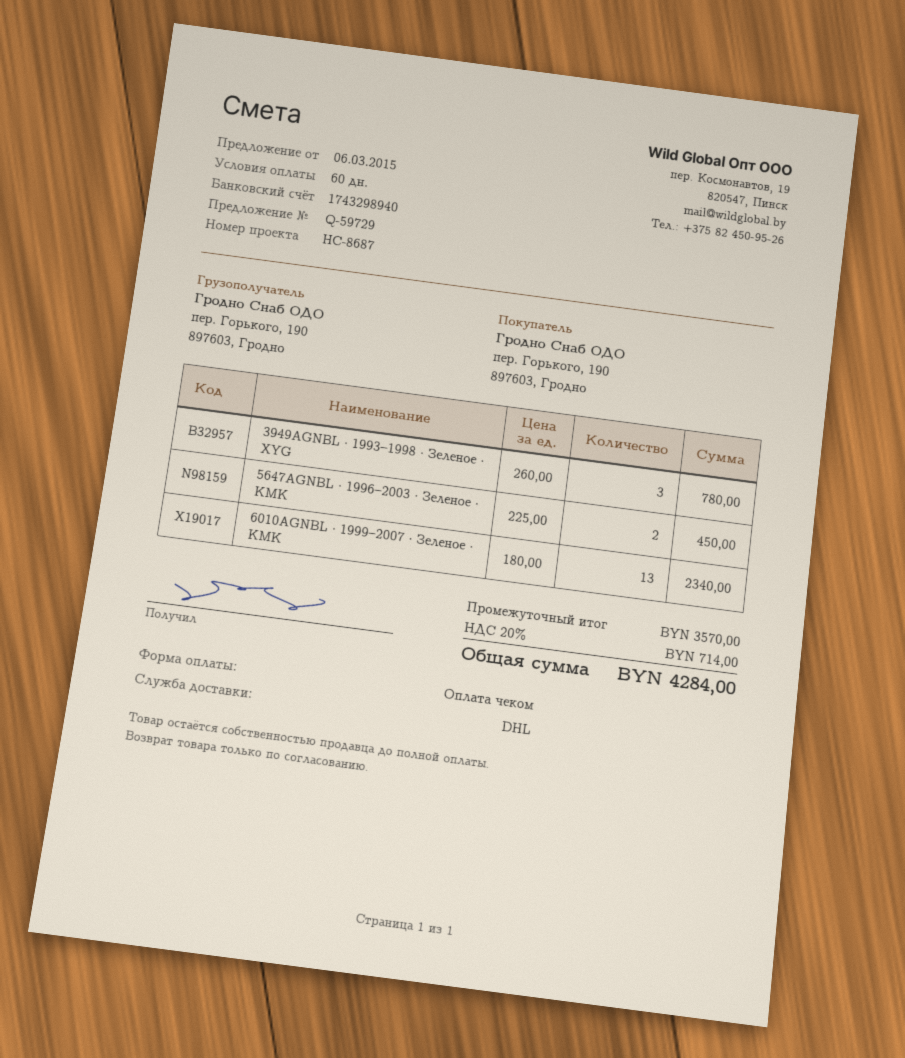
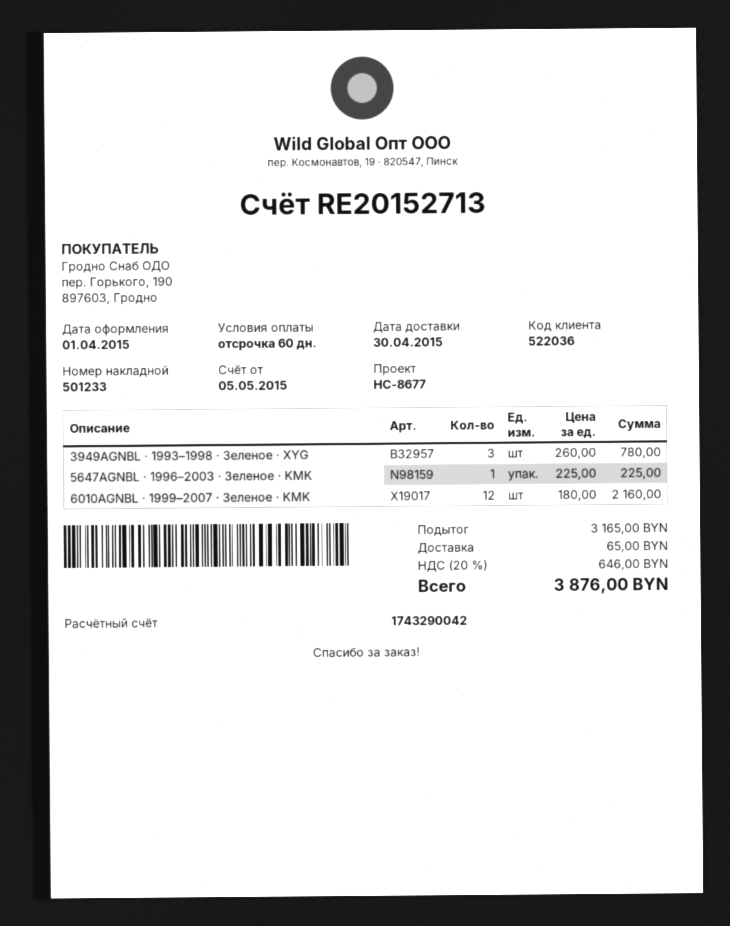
reference: HC-8687 -> HC-8677
bank account: 1743298940 -> 1743290042
5647AGNBL · 1996–2003 · Зеленое · KMK: 2 x 225.00 = 450.00 -> 1 x 225.00 = 225.00
6010AGNBL · 1999–2007 · Зеленое · KMK: 13 x 180.00 = 2340.00 -> 12 x 180.00 = 2160.00
subtotal: 3570.00 -> 3165.00
shipping: none -> 65.00
tax: 20% = 714.00 -> 20% = 646.00
total: 4284.00 -> 3876.00

